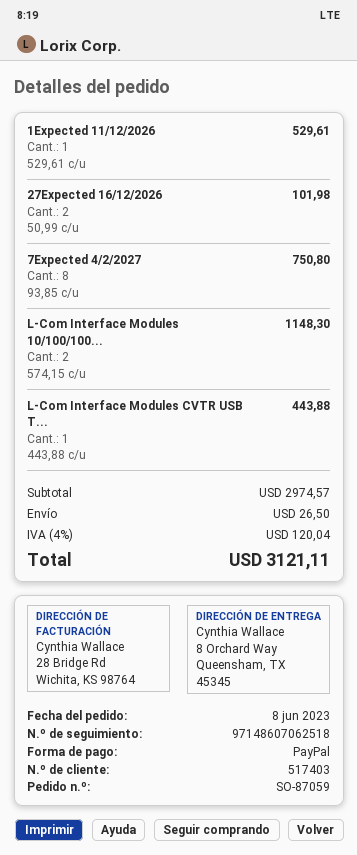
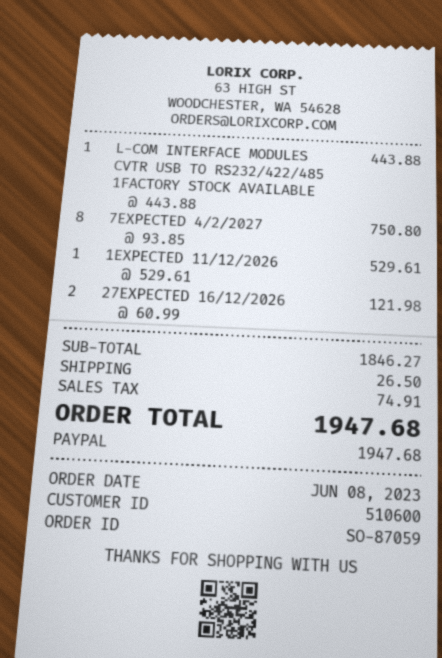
customer number: 517403 -> 510600
27Expected 16/12/2026: 2 x 50.99 = 101.98 -> 2 x 60.99 = 121.98
L-Com Interface Modules 10/100/100...: 2 x 574.15 = 1148.30 -> none
subtotal: 2974.57 -> 1846.27
tax: 120.04 -> 74.91
total: 3121.11 -> 1947.68

